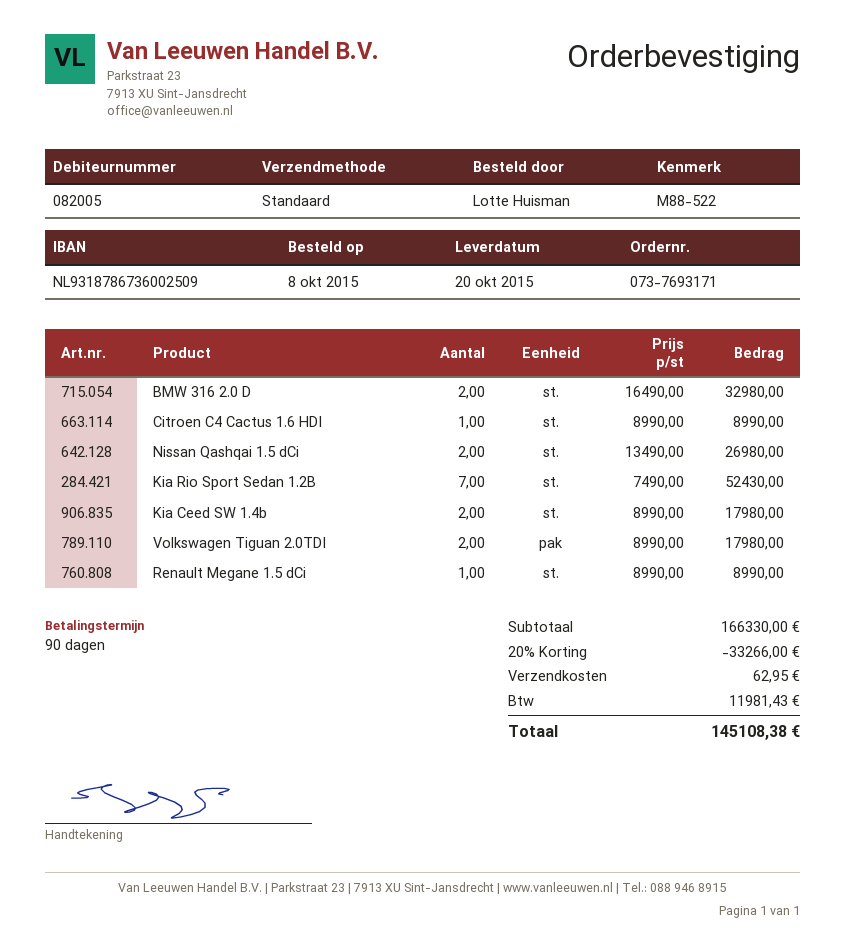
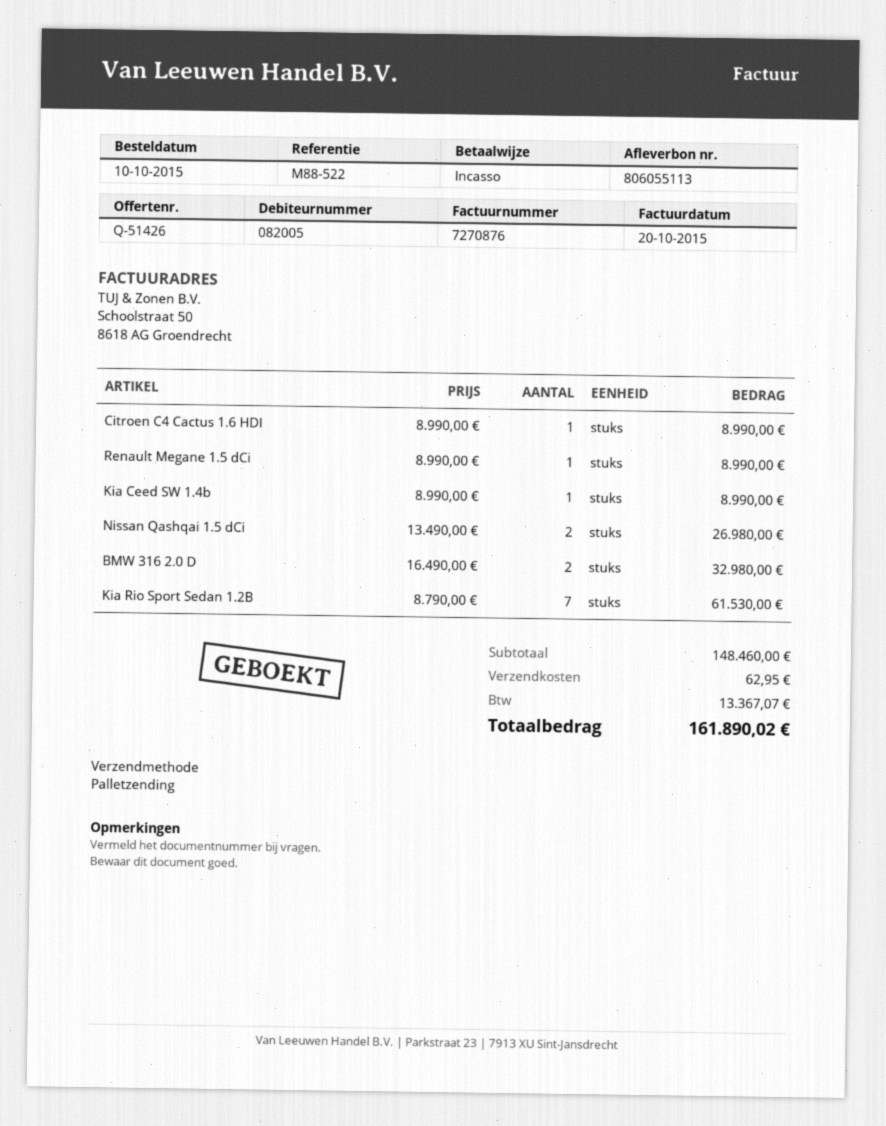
order date: 2015-10-08 -> 2015-10-10
shipping method: standard -> pallet freight
Kia Rio Sport Sedan 1.2B: 7 x 7490.00 = 52430.00 -> 7 x 8790.00 = 61530.00
Kia Ceed SW 1.4b: 2 x 8990.00 = 17980.00 -> 1 x 8990.00 = 8990.00
Volkswagen Tiguan 2.0TDI: 2 x 8990.00 = 17980.00 -> none
subtotal: 166330.00 -> 148460.00
discount: 20% = 33266.00 -> none
tax: 11981.43 -> 13367.07
total: 145108.38 -> 161890.02

